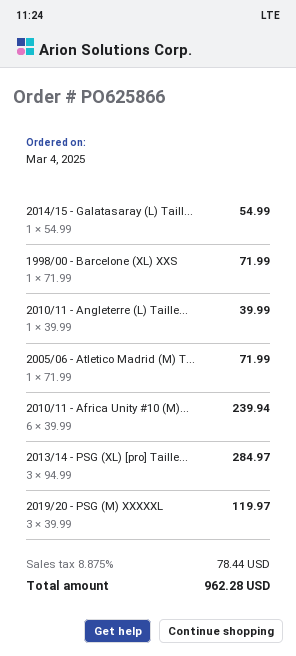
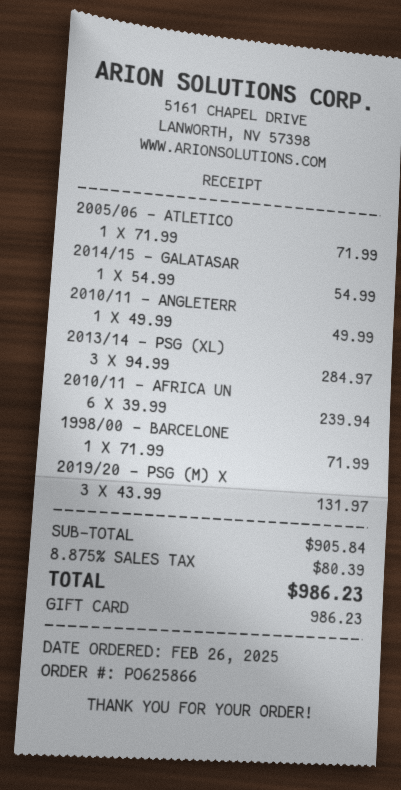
order date: 2025-03-04 -> 2025-02-26
2010/11 - Angleterre (L) Taille...: 1 x 39.99 = 39.99 -> 1 x 49.99 = 49.99
2019/20 - PSG (M) XXXXXL: 3 x 39.99 = 119.97 -> 3 x 43.99 = 131.97
tax: 8.875% = 78.44 -> 8.875% = 80.39
total: 962.28 -> 986.23

